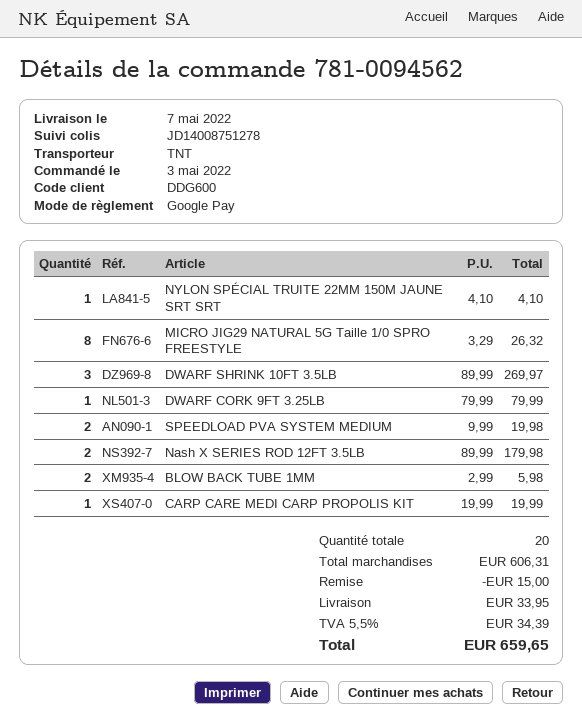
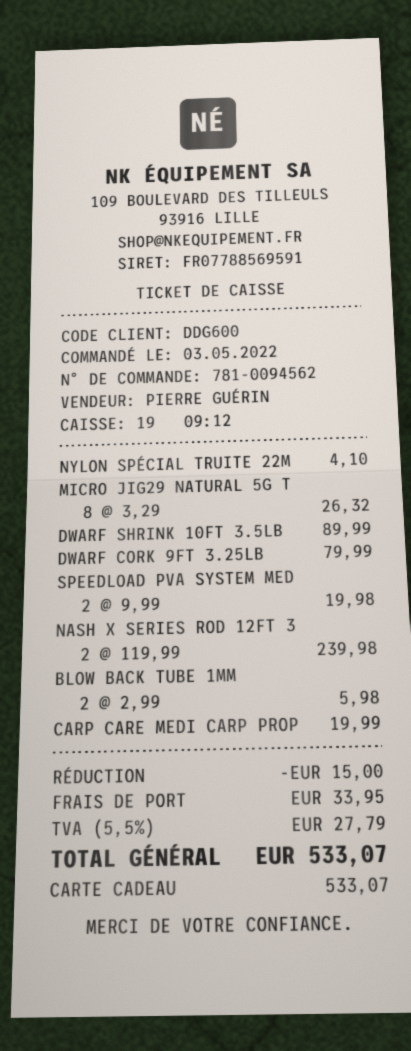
payment method: Google Pay -> gift card
DWARF SHRINK 10FT 3.5LB: 3 x 89.99 = 269.97 -> 1 x 89.99 = 89.99
Nash X SERIES ROD 12FT 3.5LB: 2 x 89.99 = 179.98 -> 2 x 119.99 = 239.98
tax: 5.5% = 34.39 -> 5.5% = 27.79
total: 659.65 -> 533.07

